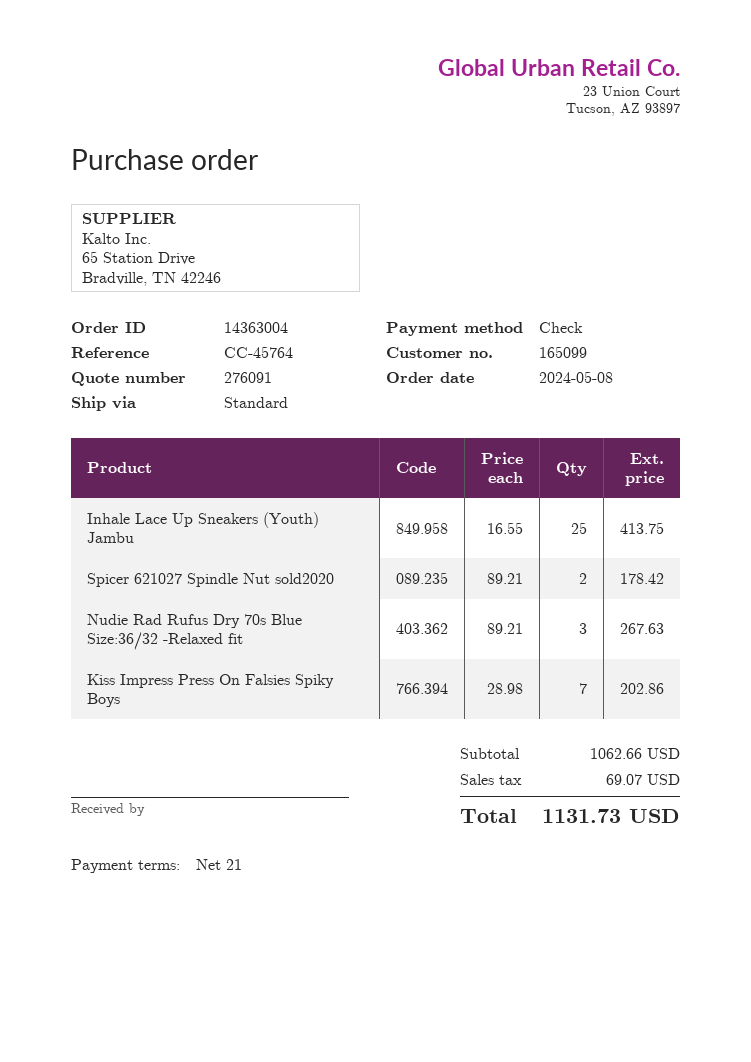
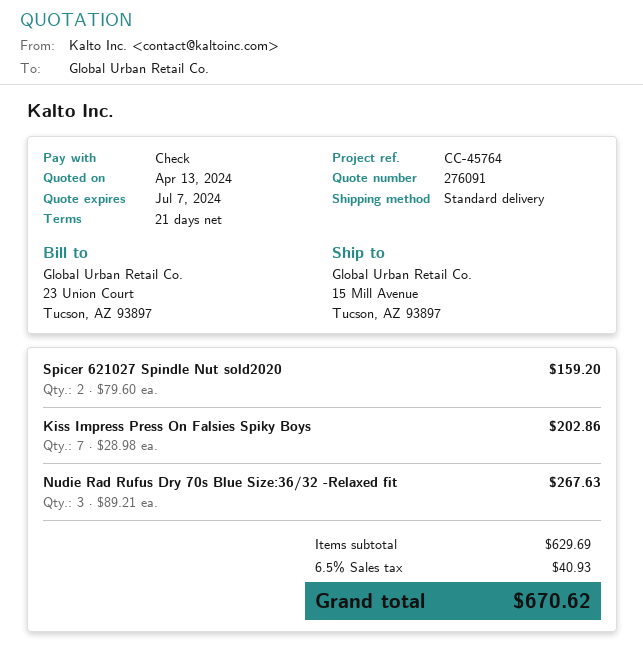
Inhale Lace Up Sneakers (Youth) Jambu: 25 x 16.55 = 413.75 -> none
Spicer 621027 Spindle Nut sold2020: 2 x 89.21 = 178.42 -> 2 x 79.60 = 159.20
subtotal: 1062.66 -> 629.69
tax: 69.07 -> 40.93
total: 1131.73 -> 670.62

